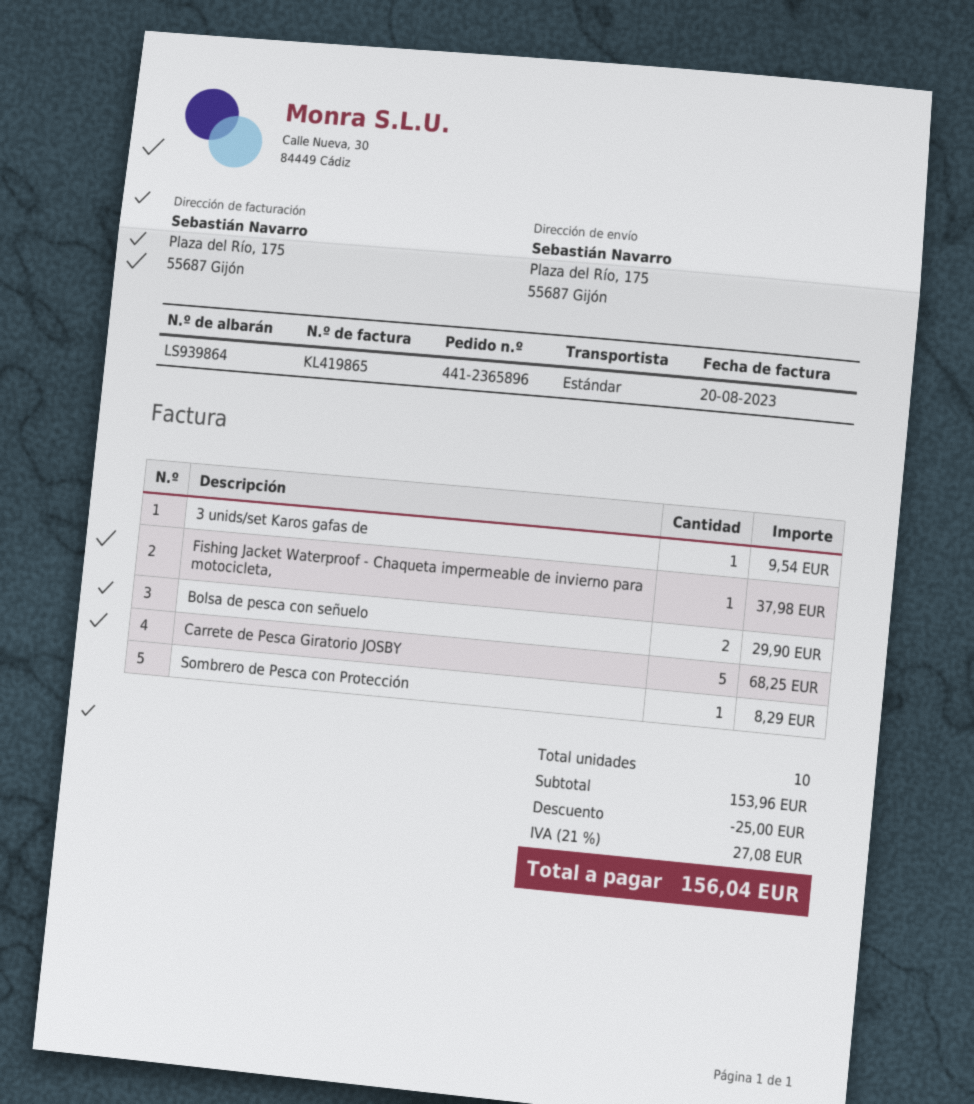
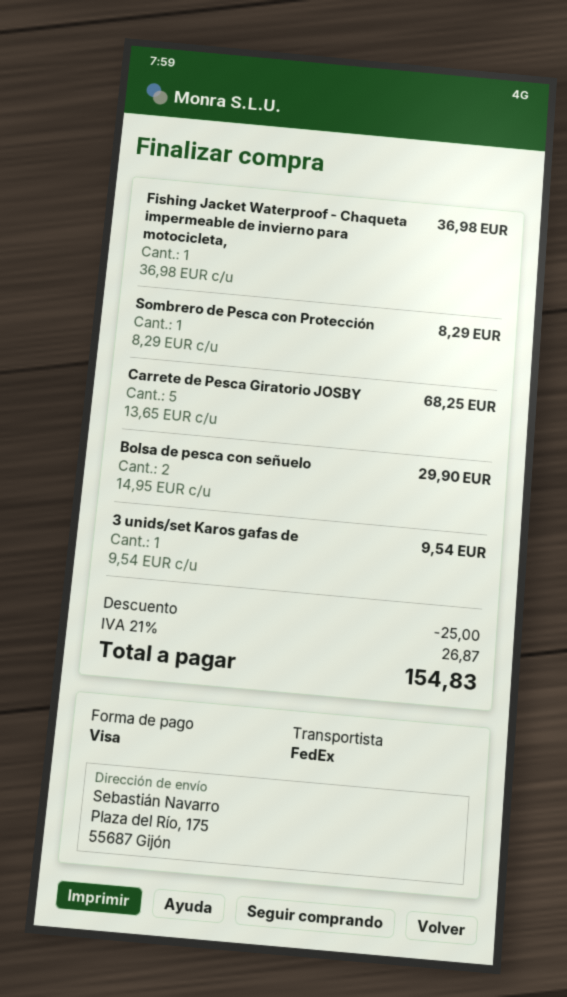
shipping method: standard -> FedEx
Fishing Jacket Waterproof - Chaqueta impermeable de invierno para motocicleta,: 1 for 37.98 -> 1 for 36.98
tax: 21% = 27.08 -> 21% = 26.87
total: 156.04 -> 154.83

